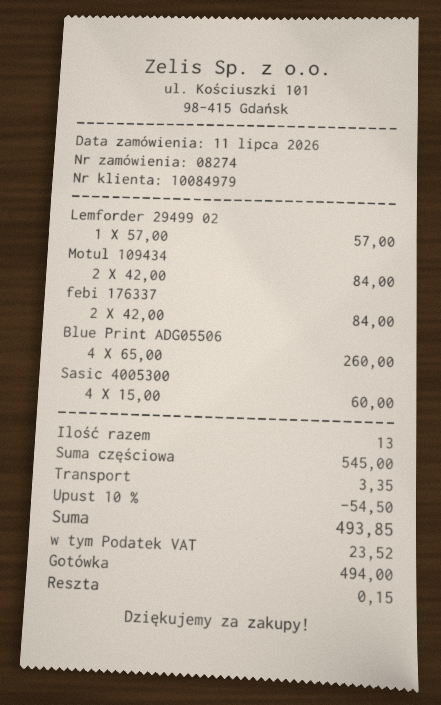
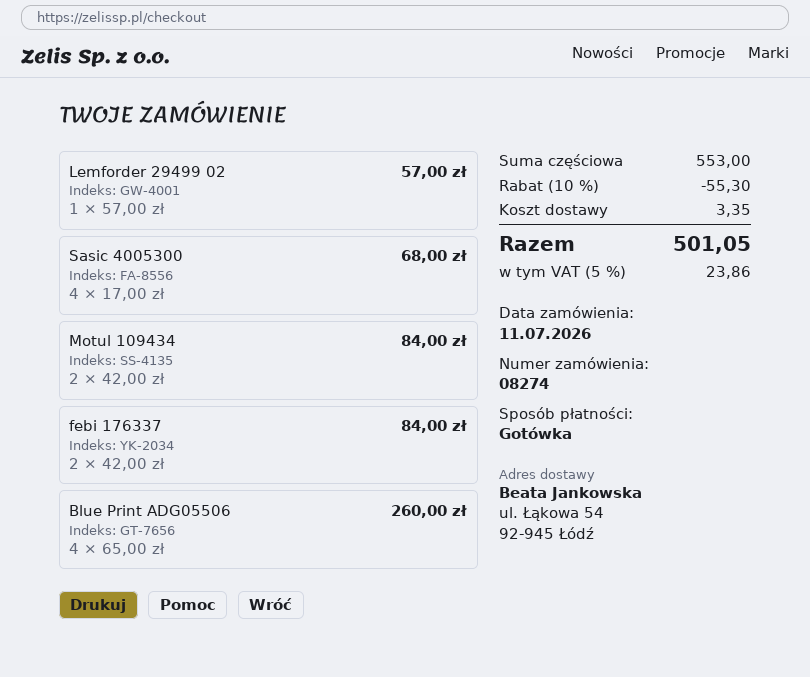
Sasic 4005300: 4 x 15.00 = 60.00 -> 4 x 17.00 = 68.00
subtotal: 545.00 -> 553.00
discount: 10% = 54.50 -> 10% = 55.30
tax: 23.52 -> 23.86
total: 493.85 -> 501.05

